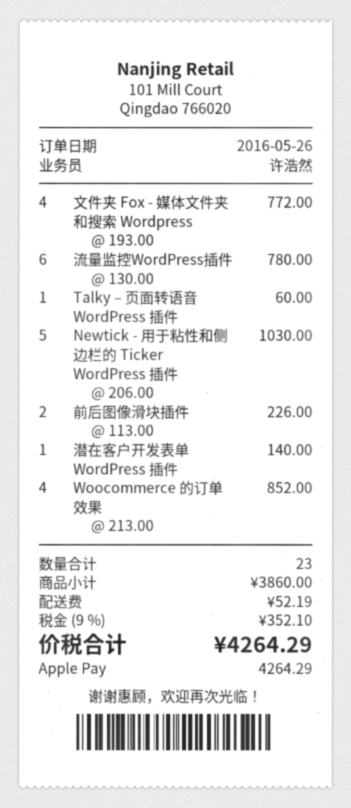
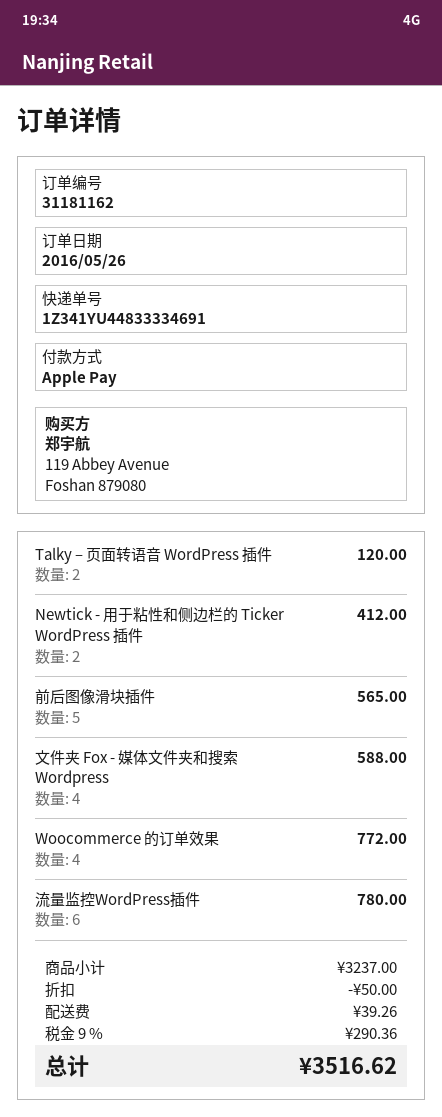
文件夹 Fox - 媒体文件夹和搜索 Wordpress: 4 for 772.00 -> 4 for 588.00
Talky – 页面转语音 WordPress 插件: 1 for 60.00 -> 2 for 120.00
Newtick - 用于粘性和侧边栏的 Ticker WordPress 插件: 5 for 1030.00 -> 2 for 412.00
前后图像滑块插件: 2 for 226.00 -> 5 for 565.00
潜在客户开发表单 WordPress 插件: 1 for 140.00 -> none
Woocommerce 的订单效果: 4 for 852.00 -> 4 for 772.00
subtotal: 3860.00 -> 3237.00
discount: none -> 50.00
shipping: 52.19 -> 39.26
tax: 9% = 352.10 -> 9% = 290.36
total: 4264.29 -> 3516.62

